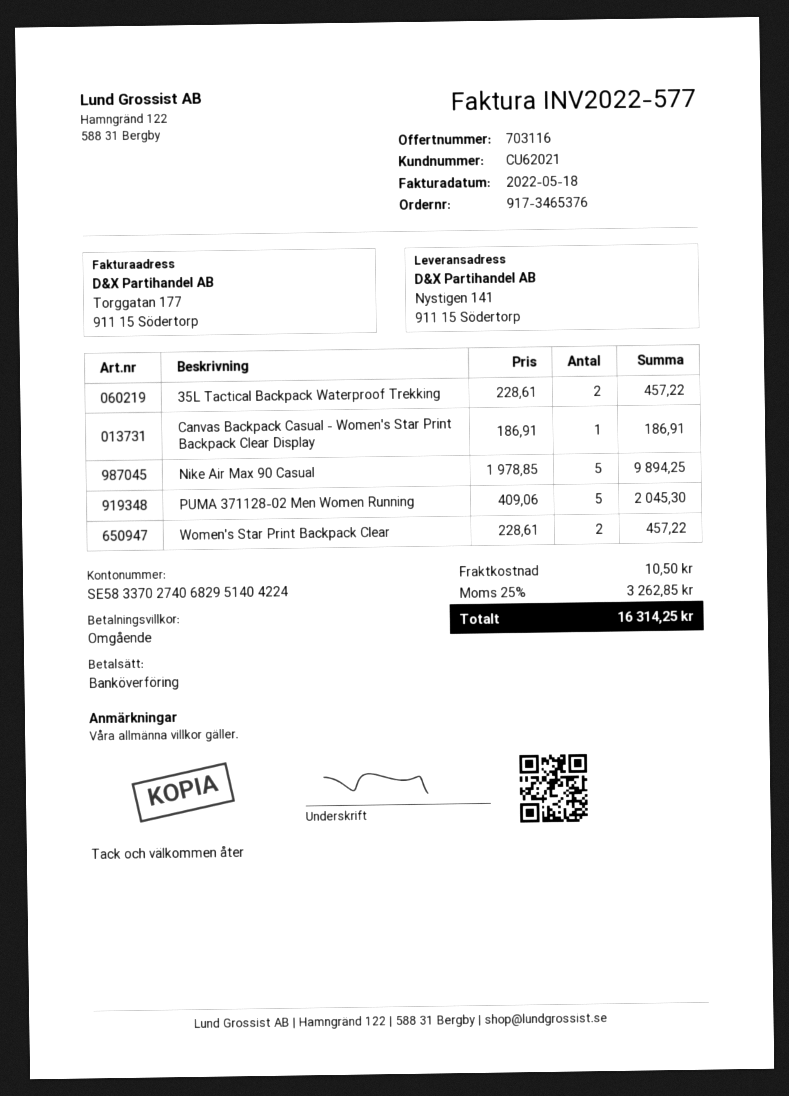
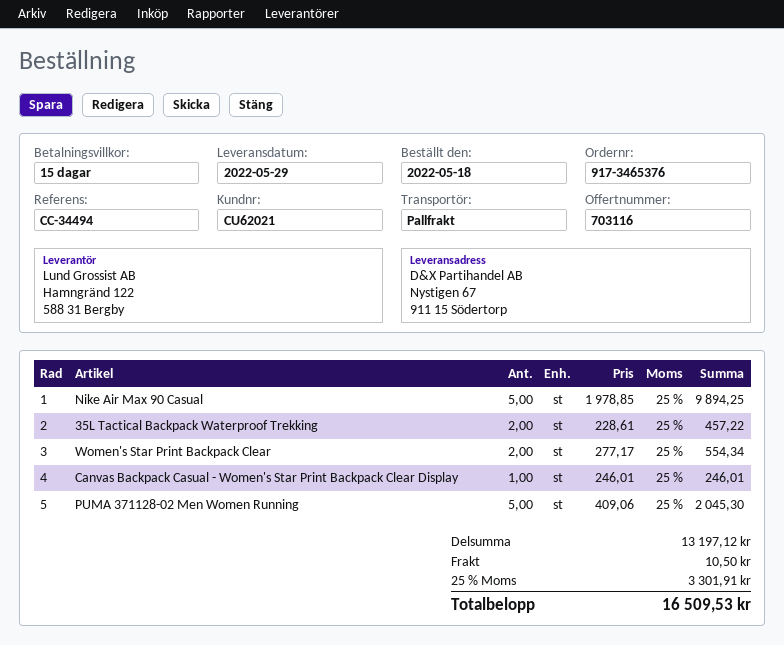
payment terms: on receipt -> 15 days
ship to: Nystigen 141, 911 15 Södertorp -> Nystigen 67, 911 15 Södertorp
Canvas Backpack Casual - Women's Star Print Backpack Clear Display: 1 x 186.91 = 186.91 -> 1 x 246.01 = 246.01
Women's Star Print Backpack Clear: 2 x 228.61 = 457.22 -> 2 x 277.17 = 554.34
tax: 25% = 3262.85 -> 25% = 3301.91
total: 16314.25 -> 16509.53

